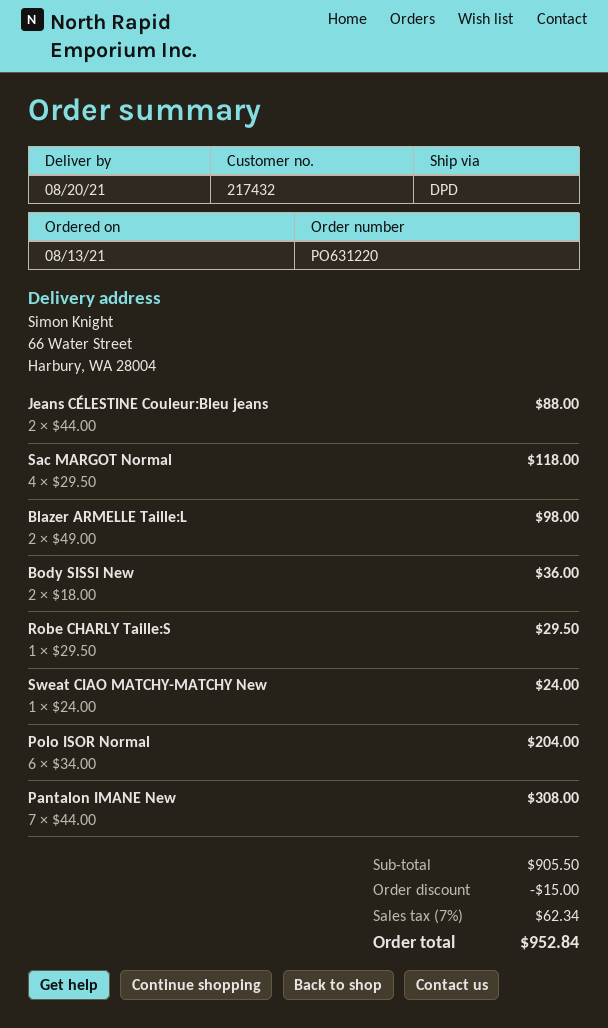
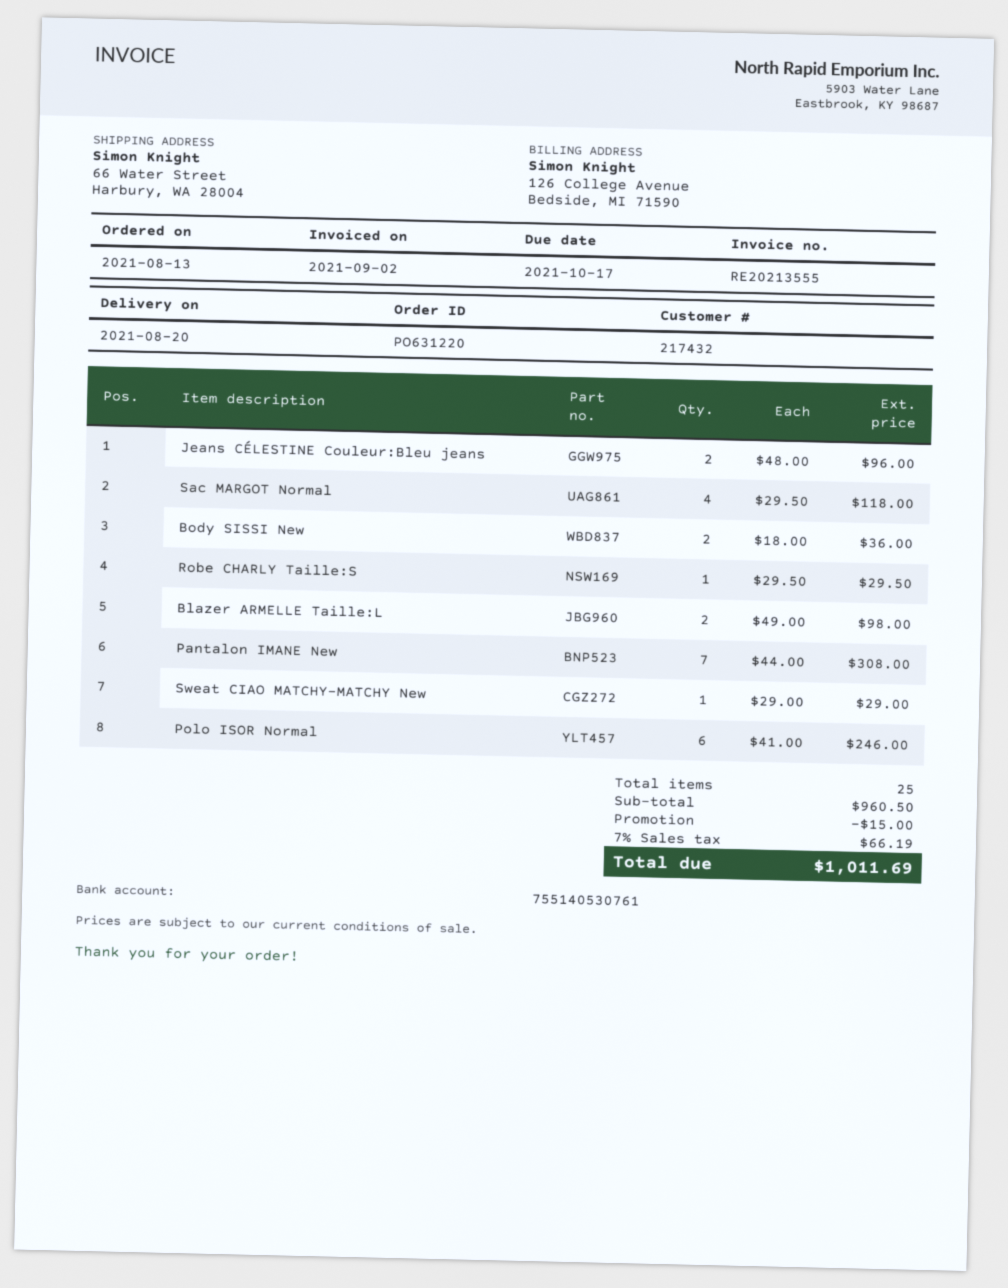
Jeans CÉLESTINE Couleur:Bleu jeans: 2 x 44.00 = 88.00 -> 2 x 48.00 = 96.00
Sweat CIAO MATCHY-MATCHY New: 1 x 24.00 = 24.00 -> 1 x 29.00 = 29.00
Polo ISOR Normal: 6 x 34.00 = 204.00 -> 6 x 41.00 = 246.00
subtotal: 905.50 -> 960.50
tax: 7% = 62.34 -> 7% = 66.19
total: 952.84 -> 1011.69

